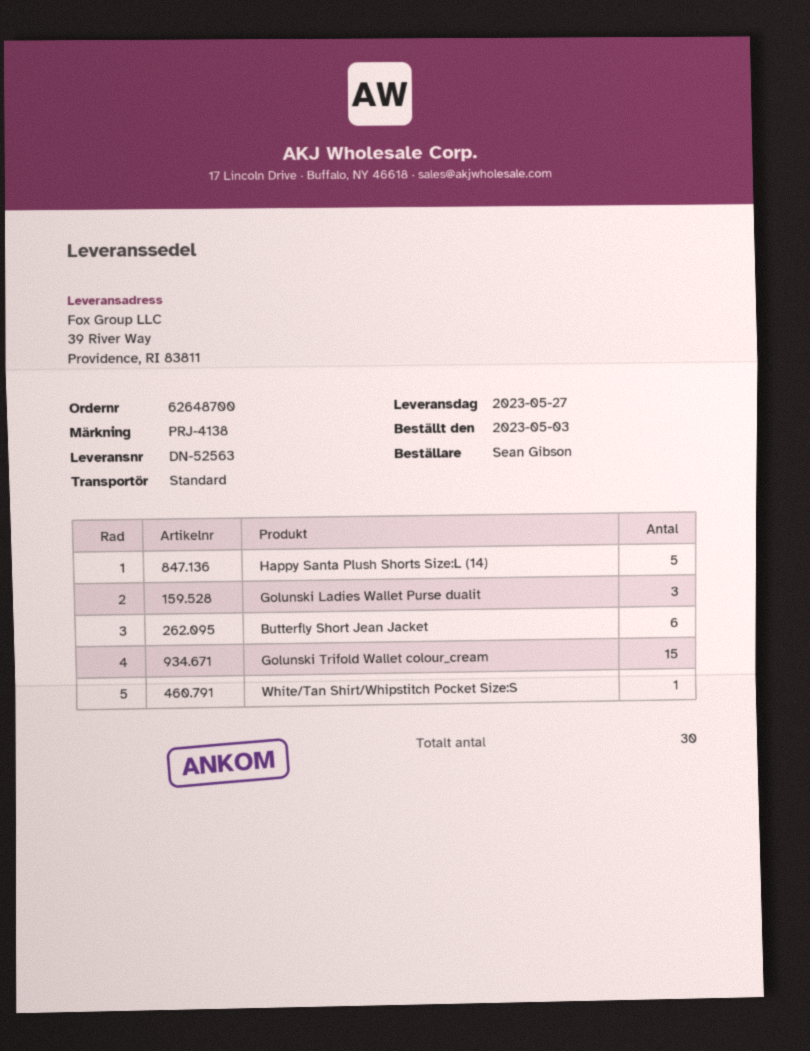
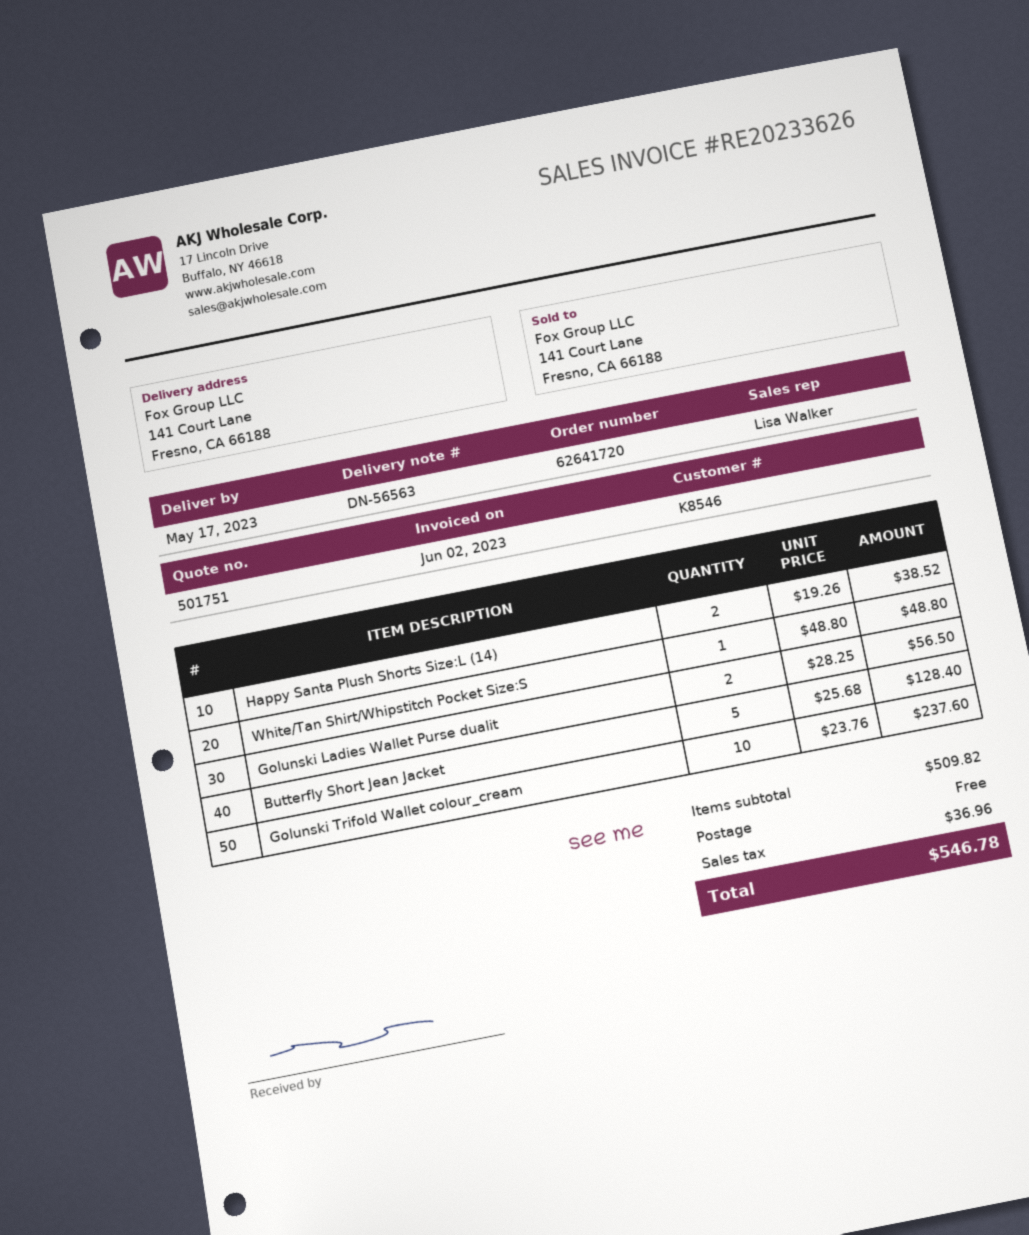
order number: 62648700 -> 62641720
delivery note number: DN-52563 -> DN-56563
delivery date: 2023-05-27 -> 2023-05-17
ship to: 39 River Way, Providence, RI 83811 -> 141 Court Lane, Fresno, CA 66188
Happy Santa Plush Shorts Size:L (14): 5 -> 2
Golunski Ladies Wallet Purse dualit: 3 -> 2
Butterfly Short Jean Jacket: 6 -> 5
Golunski Trifold Wallet colour_cream: 15 -> 10

